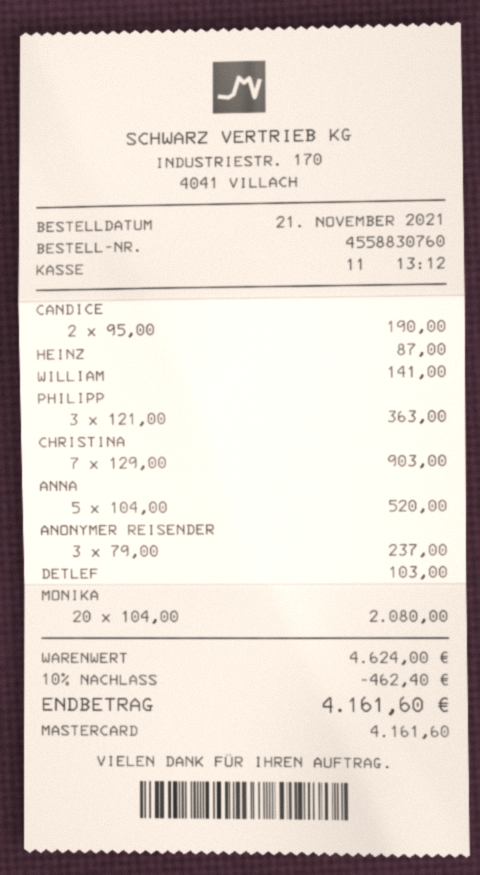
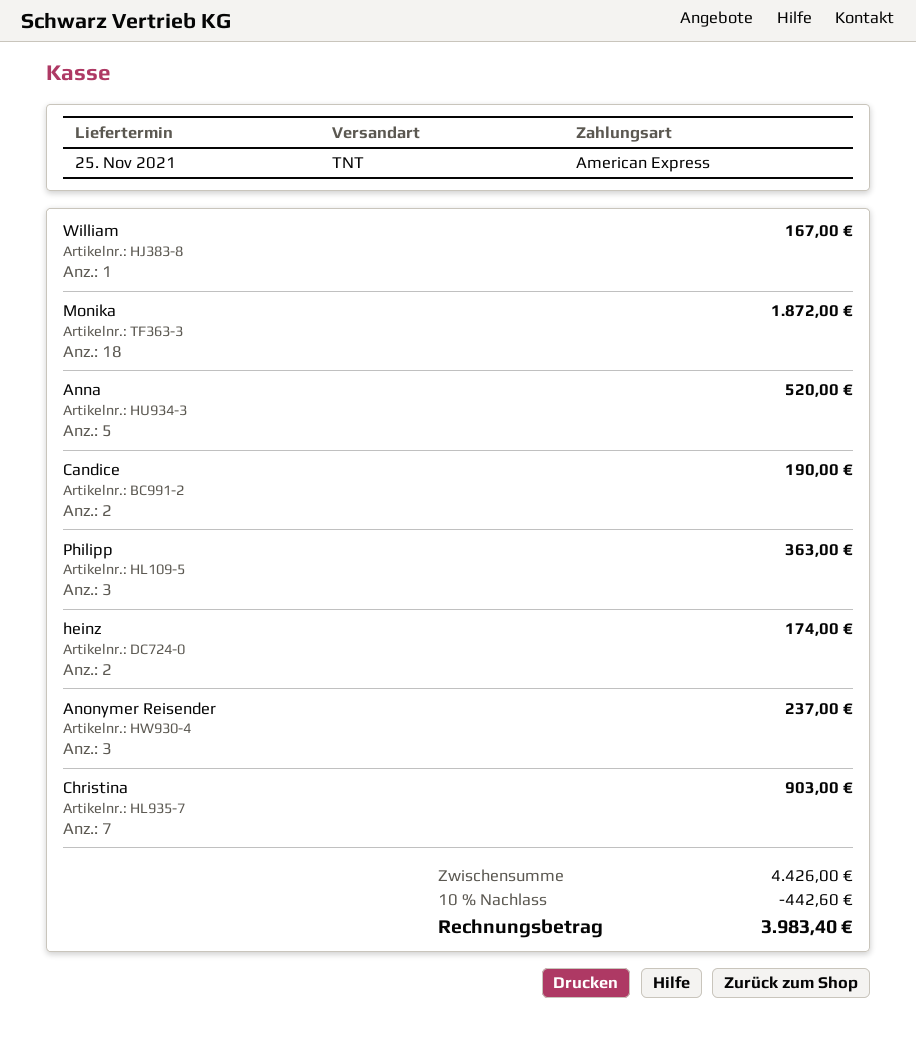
payment method: Mastercard -> American Express
HEINZ: 1 for 87.00 -> 2 for 174.00
WILLIAM: 1 for 141.00 -> 1 for 167.00
DETLEF: 1 for 103.00 -> none
MONIKA: 20 for 2080.00 -> 18 for 1872.00
subtotal: 4624.00 -> 4426.00
discount: 10% = 462.40 -> 10% = 442.60
total: 4161.60 -> 3983.40

